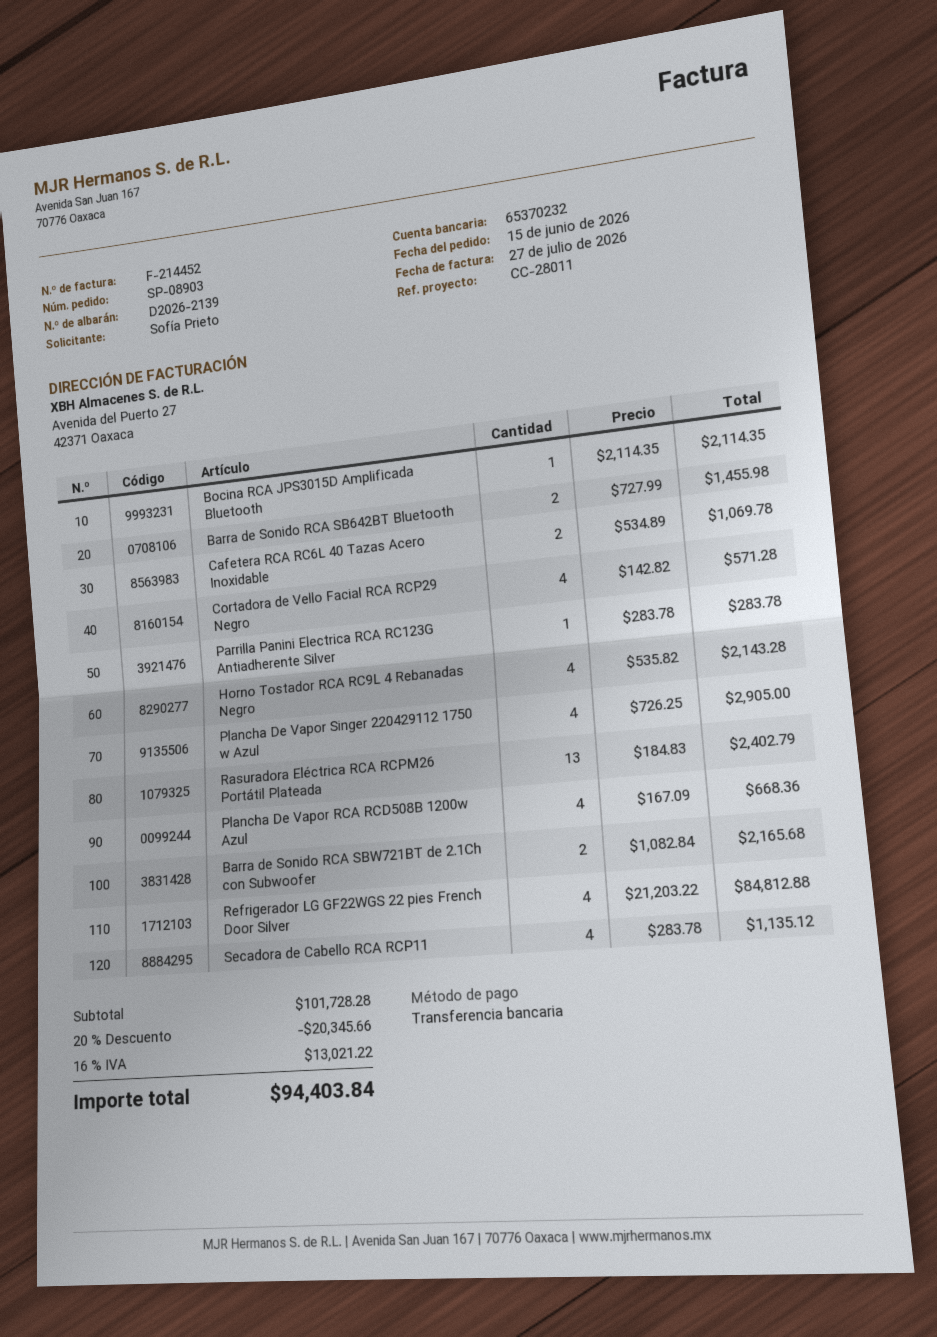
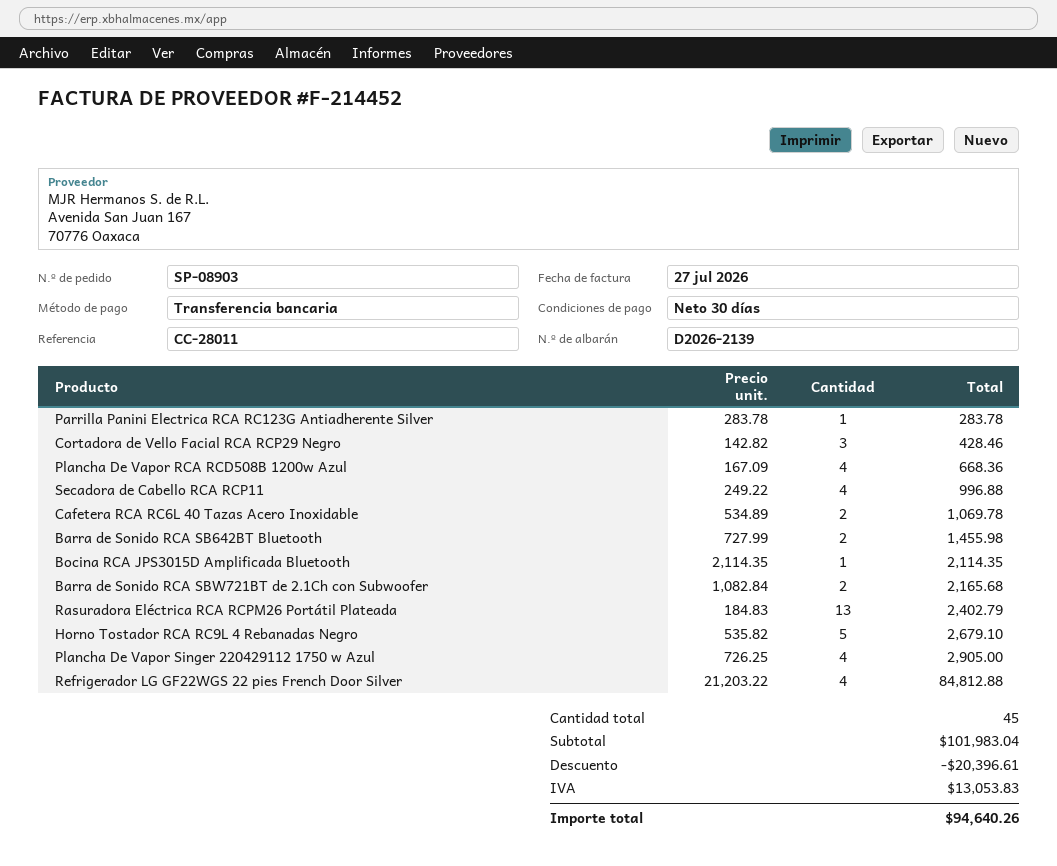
Cortadora de Vello Facial RCA RCP29 Negro: 4 x 142.82 = 571.28 -> 3 x 142.82 = 428.46
Horno Tostador RCA RC9L 4 Rebanadas Negro: 4 x 535.82 = 2143.28 -> 5 x 535.82 = 2679.10
Secadora de Cabello RCA RCP11: 4 x 283.78 = 1135.12 -> 4 x 249.22 = 996.88
subtotal: 101728.28 -> 101983.04
discount: 20345.66 -> 20396.61
tax: 13021.22 -> 13053.83
total: 94403.84 -> 94640.26

